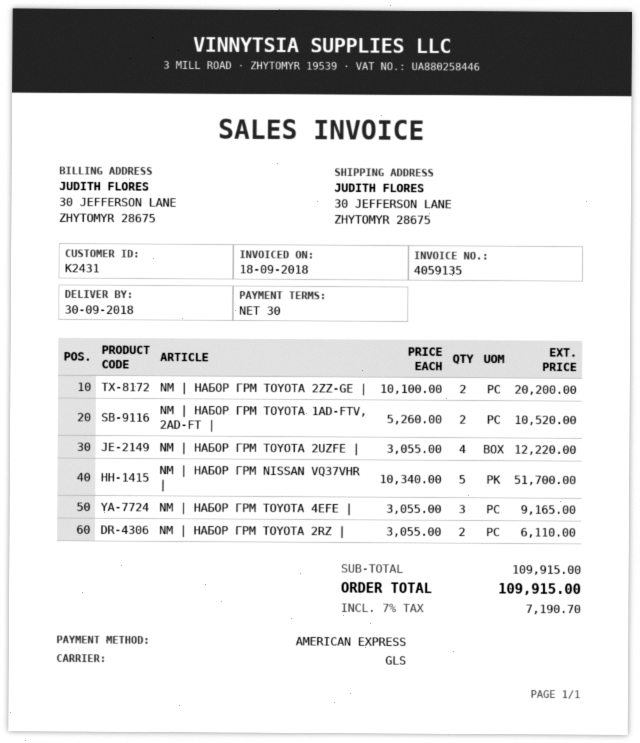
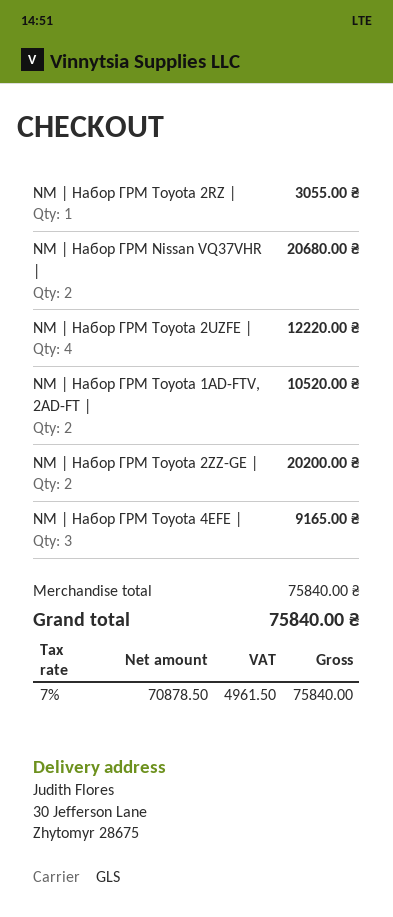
NM | НАБОР ГРМ NISSAN VQ37VHR |: 5 for 51700.00 -> 2 for 20680.00
NM | НАБОР ГРМ TOYOTA 2RZ |: 2 for 6110.00 -> 1 for 3055.00
subtotal: 109915.00 -> 75840.00
tax: 7% = 7190.70 -> 7% = 4961.50
total: 109915.00 -> 75840.00

